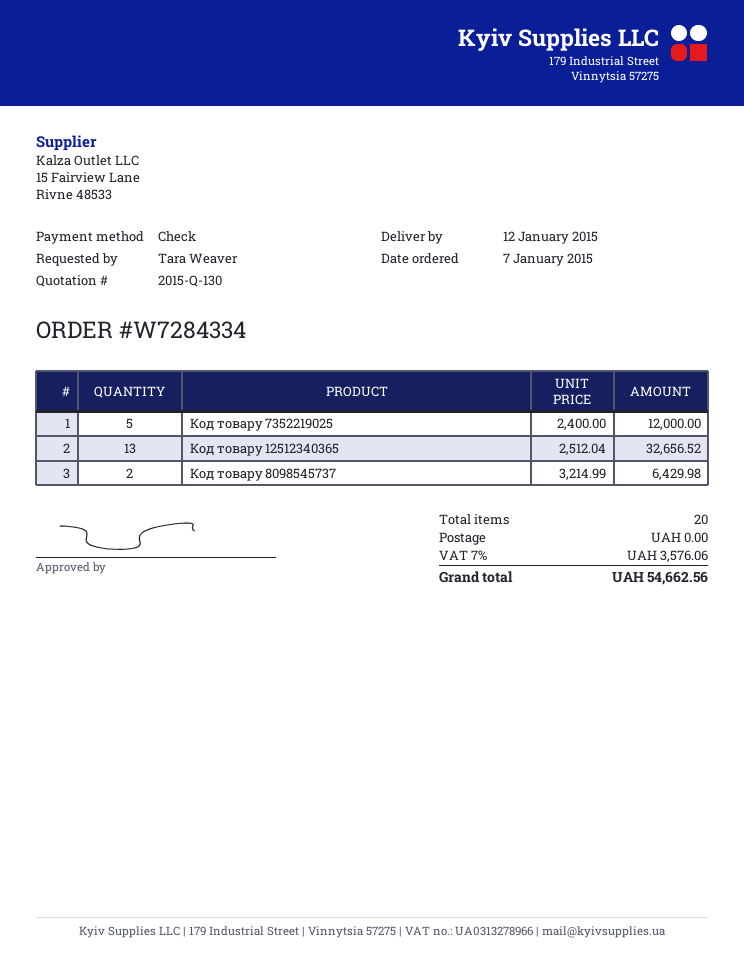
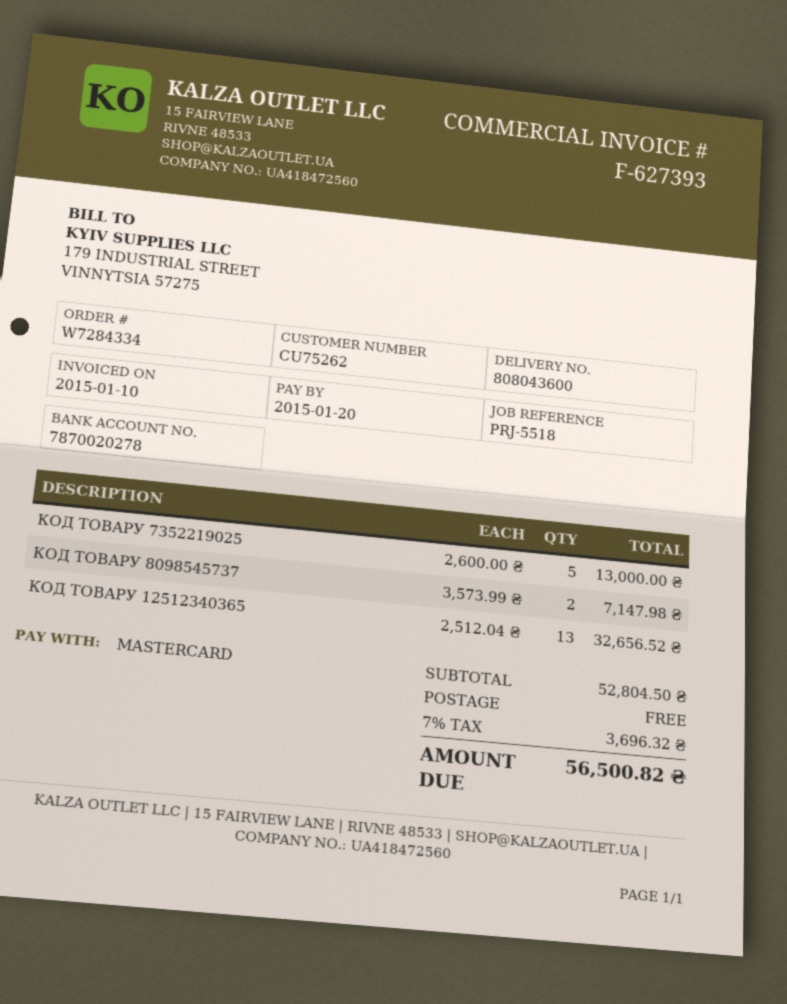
payment method: cheque -> Mastercard
Код товару 7352219025: 5 x 2400.00 = 12000.00 -> 5 x 2600.00 = 13000.00
Код товару 8098545737: 2 x 3214.99 = 6429.98 -> 2 x 3573.99 = 7147.98
tax: 7% = 3576.06 -> 7% = 3696.32
total: 54662.56 -> 56500.82

